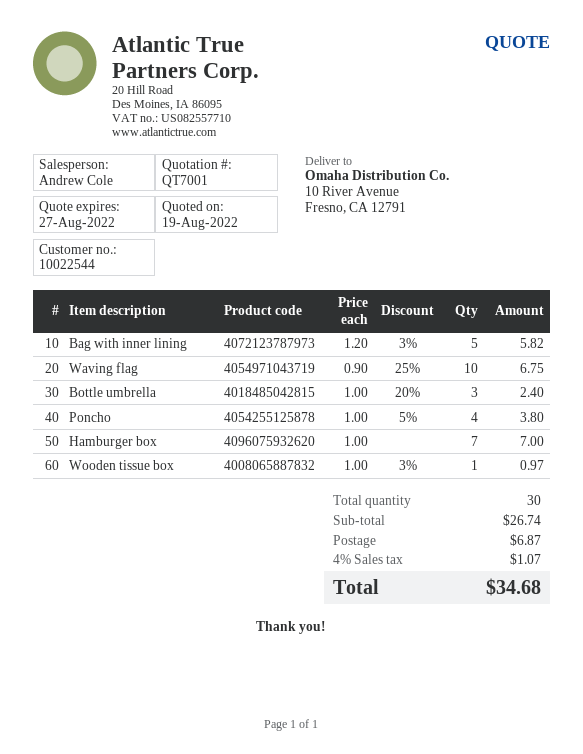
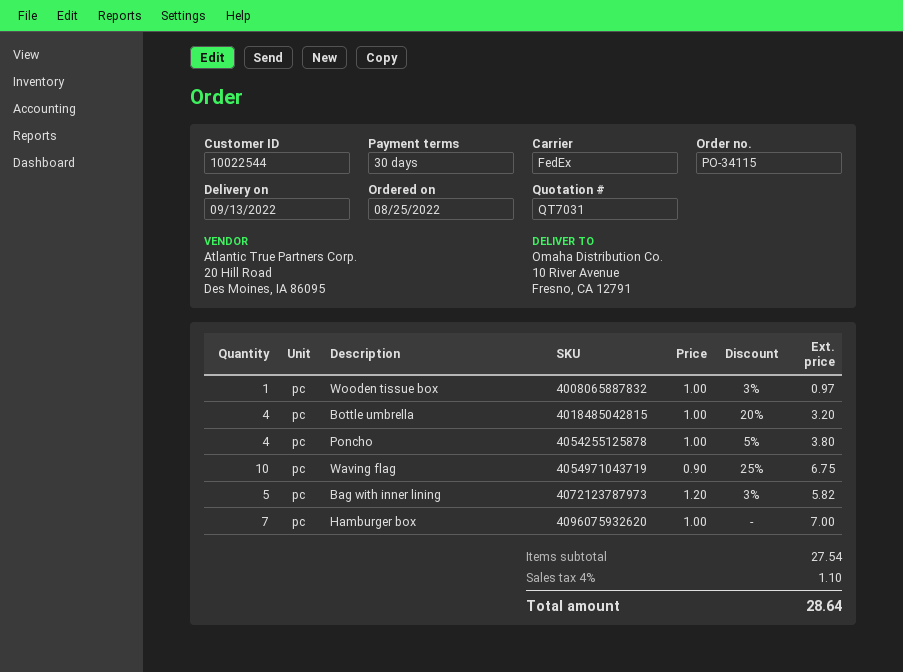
quote number: QT7001 -> QT7031
Bottle umbrella: 3 x 1.00 - 20% = 2.40 -> 4 x 1.00 - 20% = 3.20
subtotal: 26.74 -> 27.54
shipping: 6.87 -> none
tax: 4% = 1.07 -> 4% = 1.10
total: 34.68 -> 28.64

